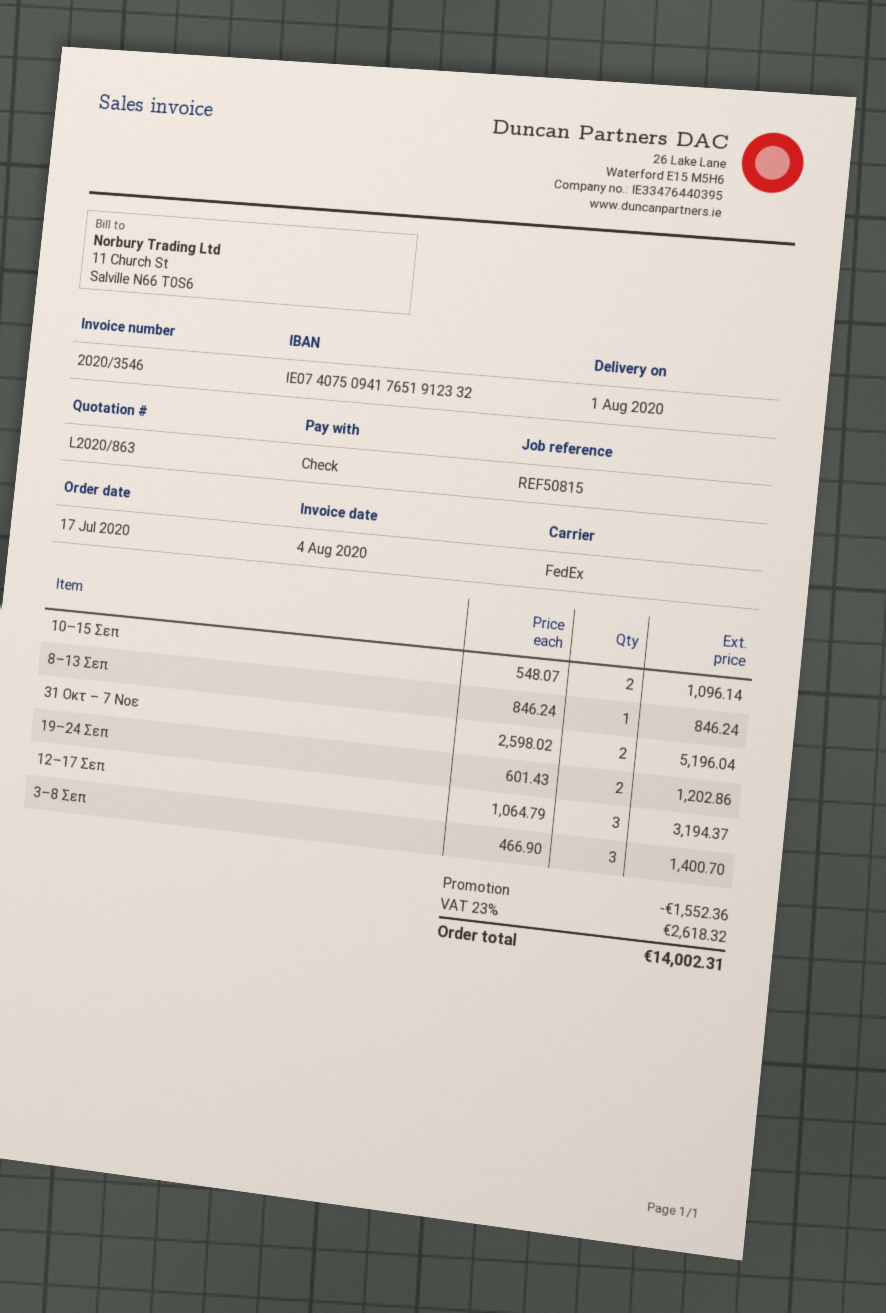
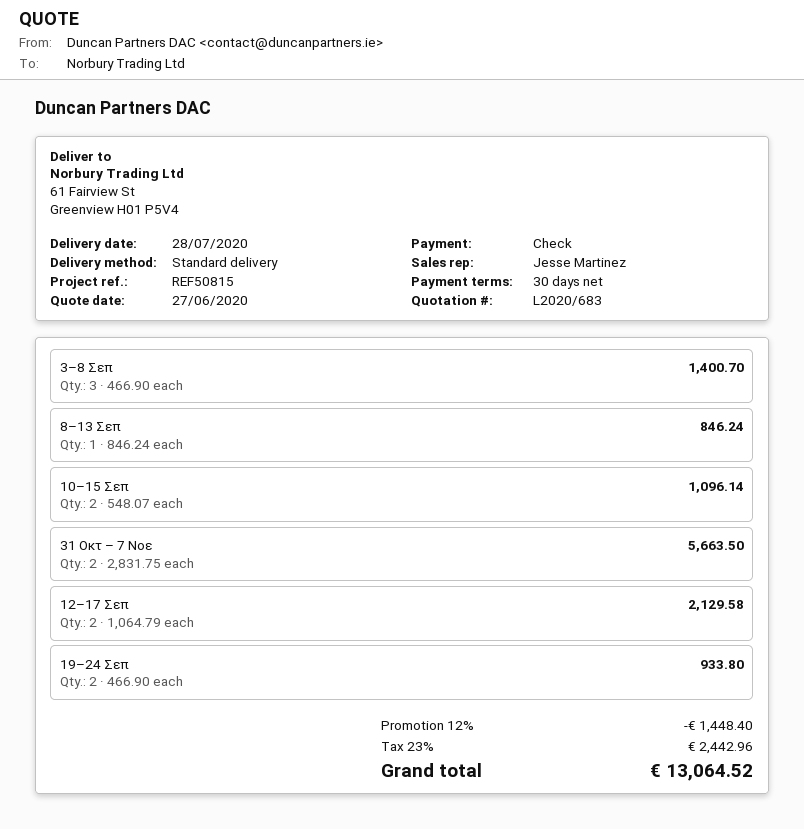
quote number: L2020/863 -> L2020/683
delivery date: 2020-08-01 -> 2020-07-28
shipping method: FedEx -> standard
31 Οκτ – 7 Νοε: 2 x 2598.02 = 5196.04 -> 2 x 2831.75 = 5663.50
19–24 Σεπ: 2 x 601.43 = 1202.86 -> 2 x 466.90 = 933.80
12–17 Σεπ: 3 x 1064.79 = 3194.37 -> 2 x 1064.79 = 2129.58
discount: 1552.36 -> 1448.40
tax: 23% = 2618.32 -> 23% = 2442.96
total: 14002.31 -> 13064.52

